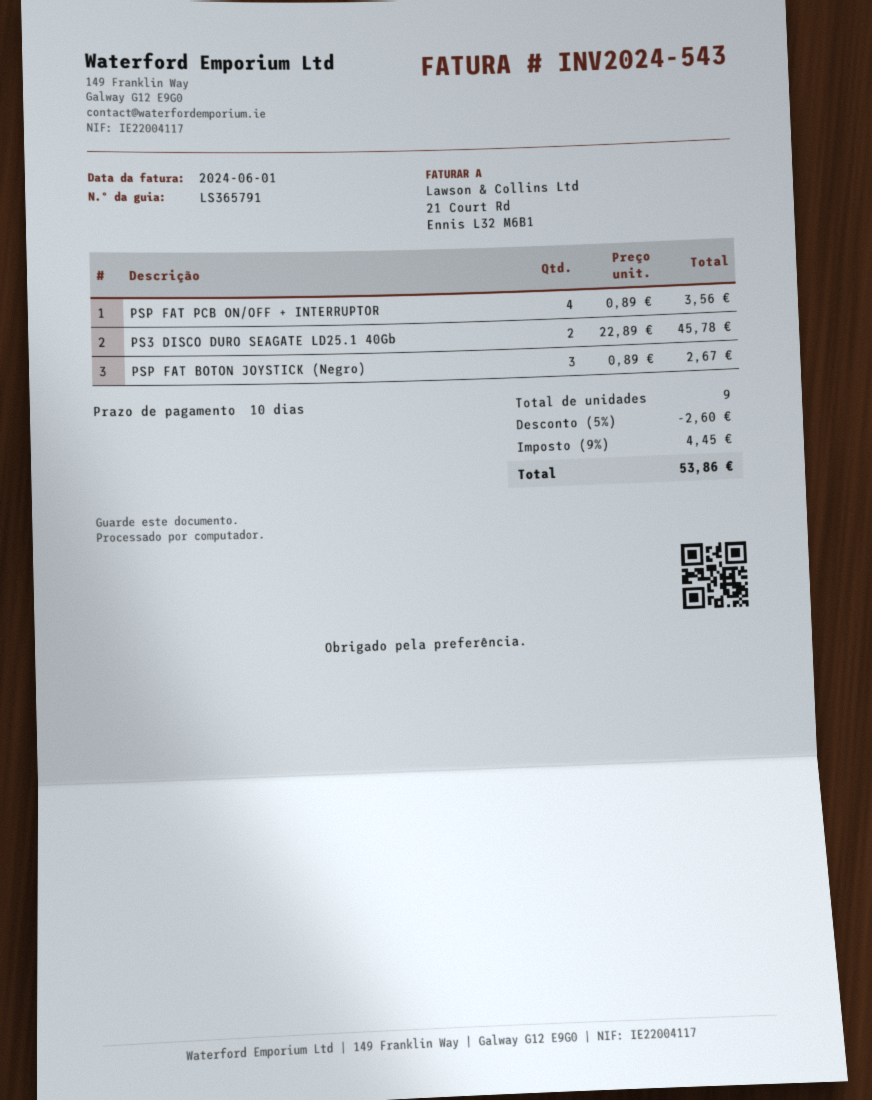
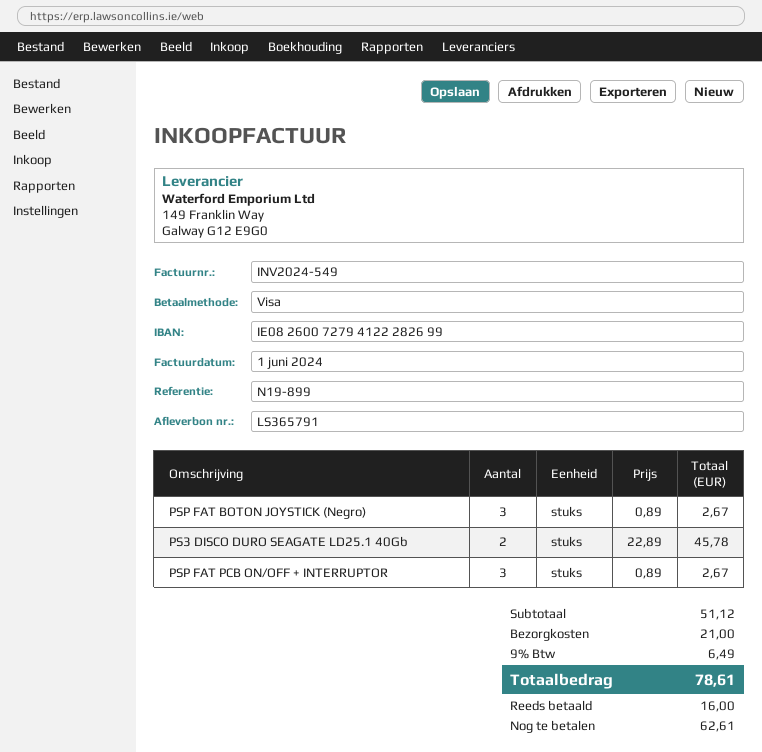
invoice number: INV2024-543 -> INV2024-549
PSP FAT PCB ON/OFF + INTERRUPTOR: 4 x 0.89 = 3.56 -> 3 x 0.89 = 2.67
discount: 5% = 2.60 -> none
shipping: none -> 21.00
tax: 9% = 4.45 -> 9% = 6.49
total: 53.86 -> 78.61

